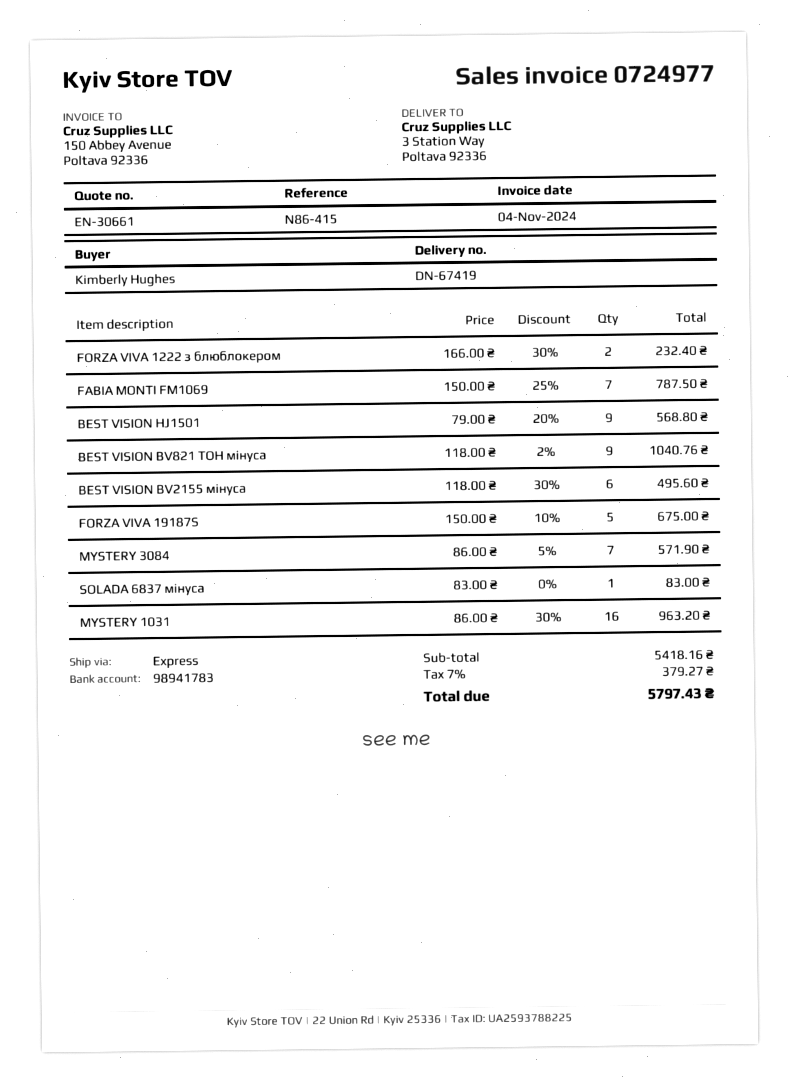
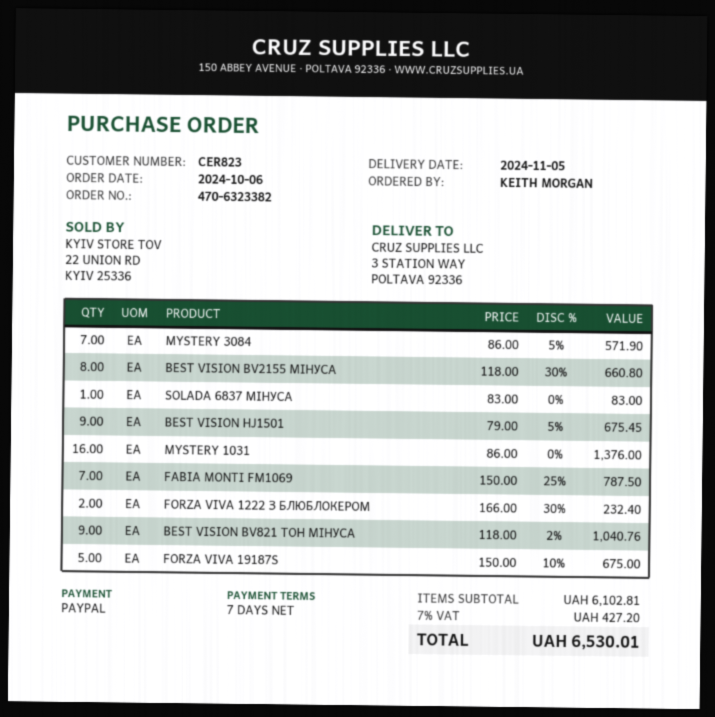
ordered by: Kimberly Hughes -> KEITH MORGAN
BEST VISION HJ1501: 9 x 79.00 - 20% = 568.80 -> 9 x 79.00 - 5% = 675.45
BEST VISION BV2155 мінуса: 6 x 118.00 - 30% = 495.60 -> 8 x 118.00 - 30% = 660.80
MYSTERY 1031: 16 x 86.00 - 30% = 963.20 -> 16 x 86.00 = 1376.00
subtotal: 5418.16 -> 6102.81
tax: 7% = 379.27 -> 7% = 427.20
total: 5797.43 -> 6530.01

